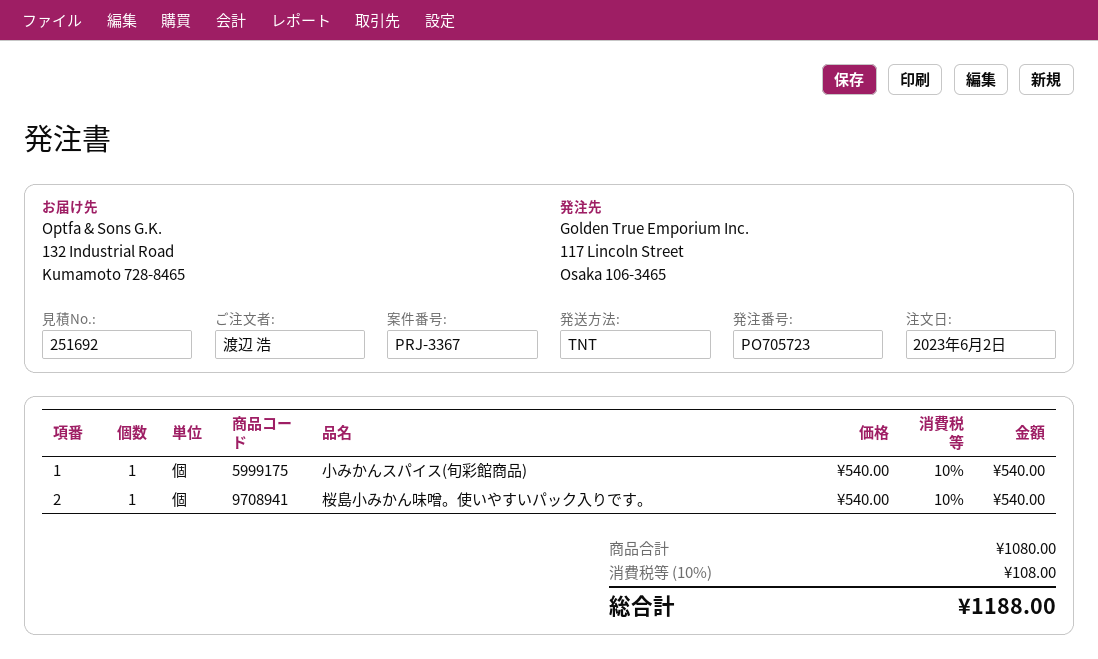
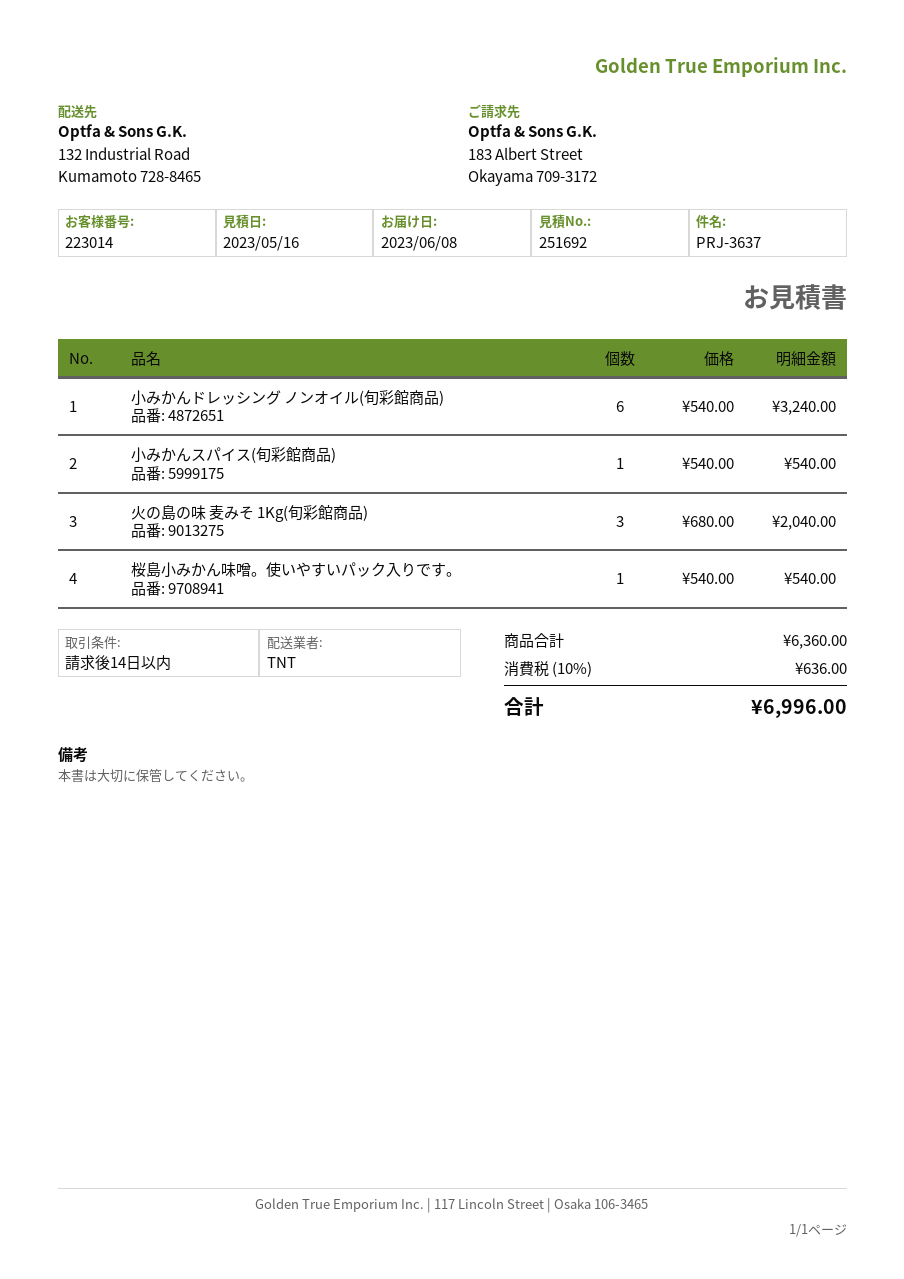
reference: PRJ-3367 -> PRJ-3637
小みかんドレッシング ノンオイル(旬彩館商品): none -> 6 x 540.00 = 3240.00
火の島の味 麦みそ 1Kg(旬彩館商品): none -> 3 x 680.00 = 2040.00
subtotal: 1080.00 -> 6360.00
tax: 10% = 108.00 -> 10% = 636.00
total: 1188.00 -> 6996.00

